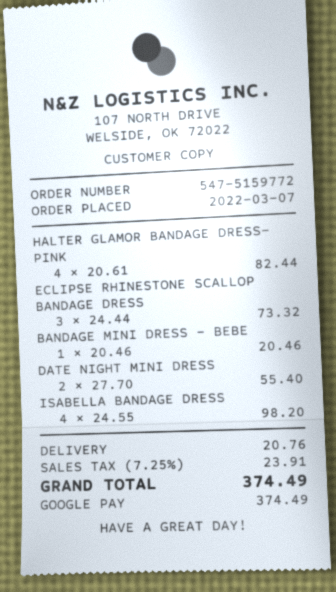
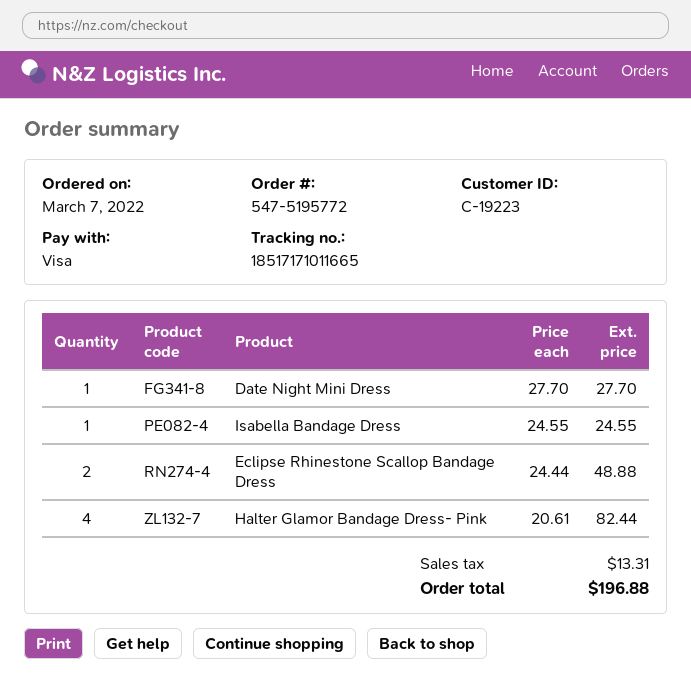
order number: 547-5159772 -> 547-5195772
payment method: Google Pay -> Visa
ECLIPSE RHINESTONE SCALLOP BANDAGE DRESS: 3 x 24.44 = 73.32 -> 2 x 24.44 = 48.88
BANDAGE MINI DRESS – BEBE: 1 x 20.46 = 20.46 -> none
DATE NIGHT MINI DRESS: 2 x 27.70 = 55.40 -> 1 x 27.70 = 27.70
ISABELLA BANDAGE DRESS: 4 x 24.55 = 98.20 -> 1 x 24.55 = 24.55
shipping: 20.76 -> none
tax: 23.91 -> 13.31
total: 374.49 -> 196.88

